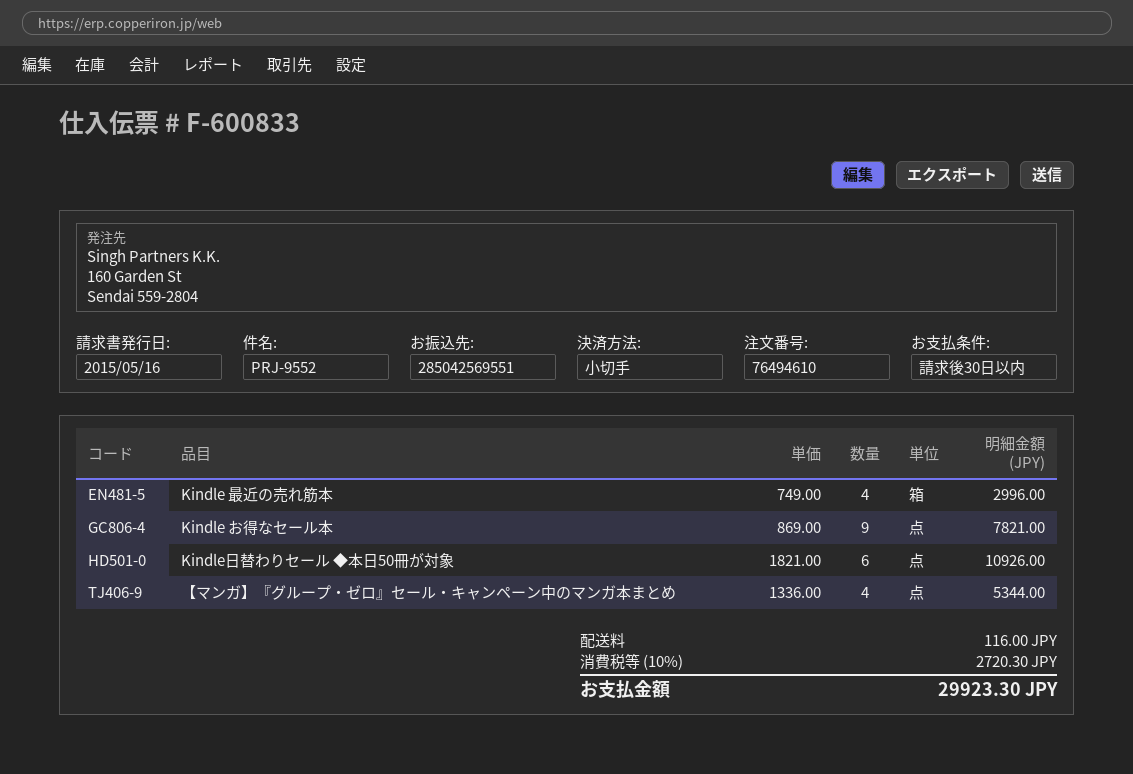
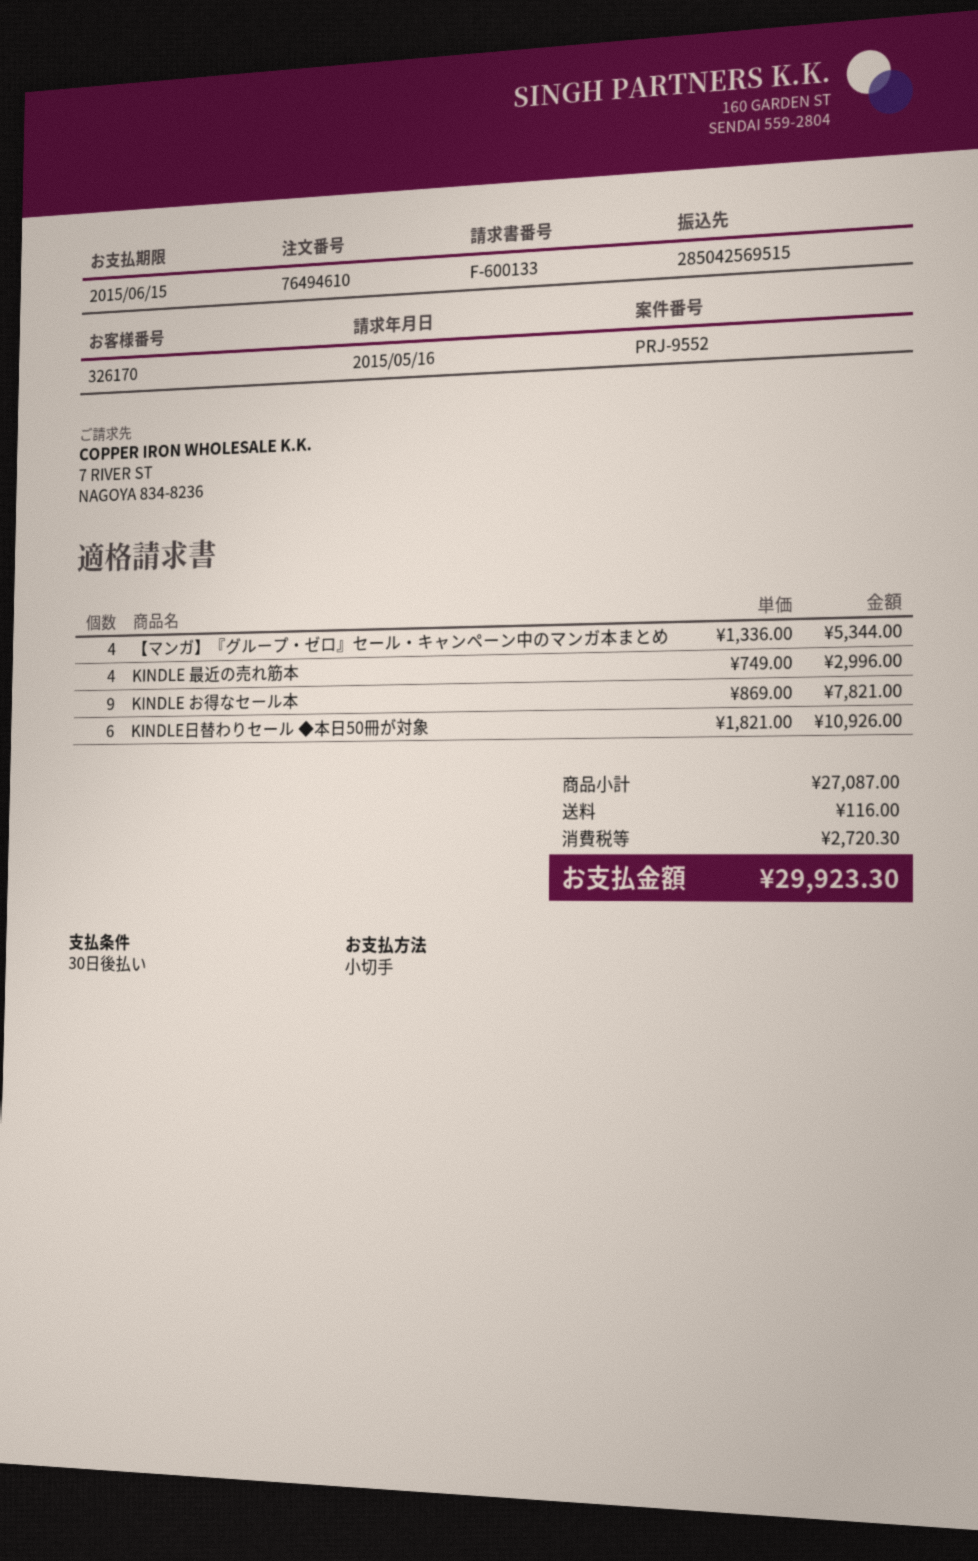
invoice number: F-600833 -> F-600133
bank account: 285042569551 -> 285042569515

